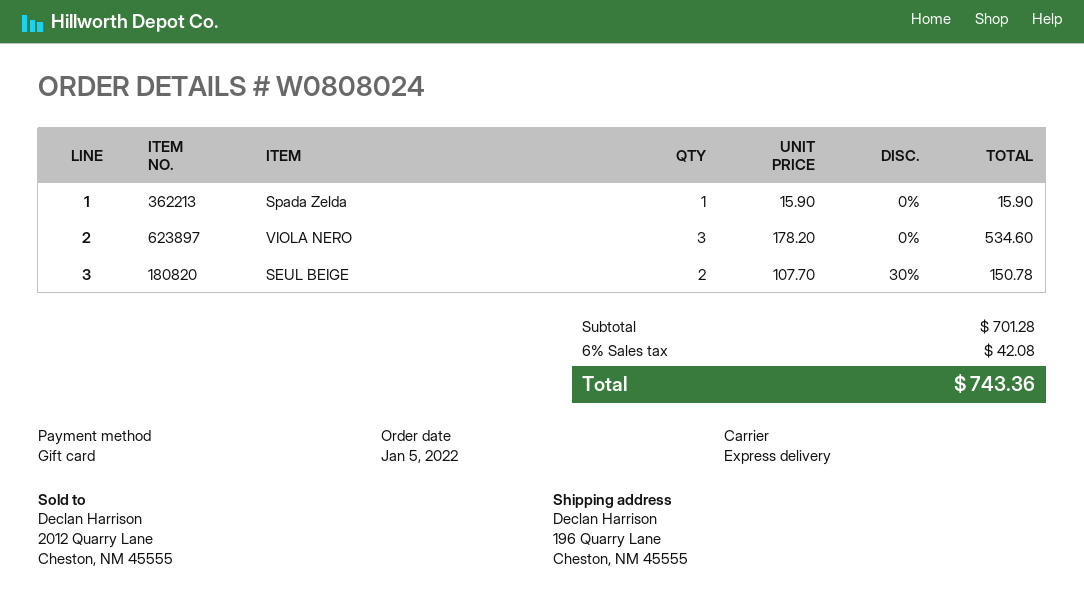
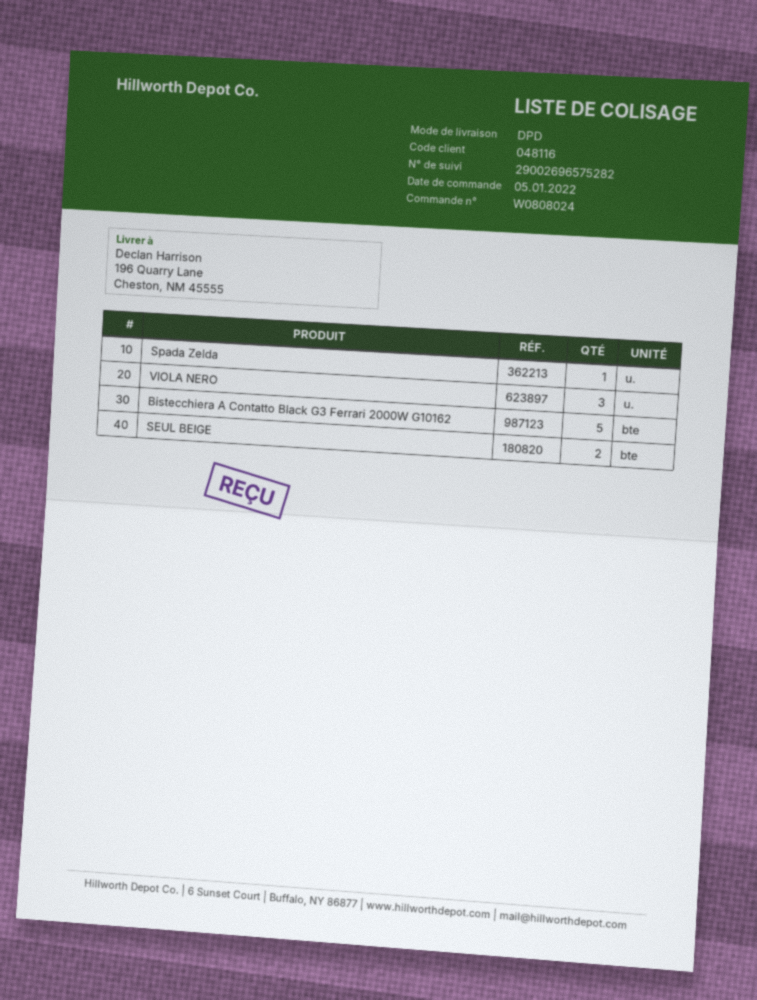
shipping method: express -> DPD
Bistecchiera A Contatto Black G3 Ferrari 2000W G10162: none -> 5

